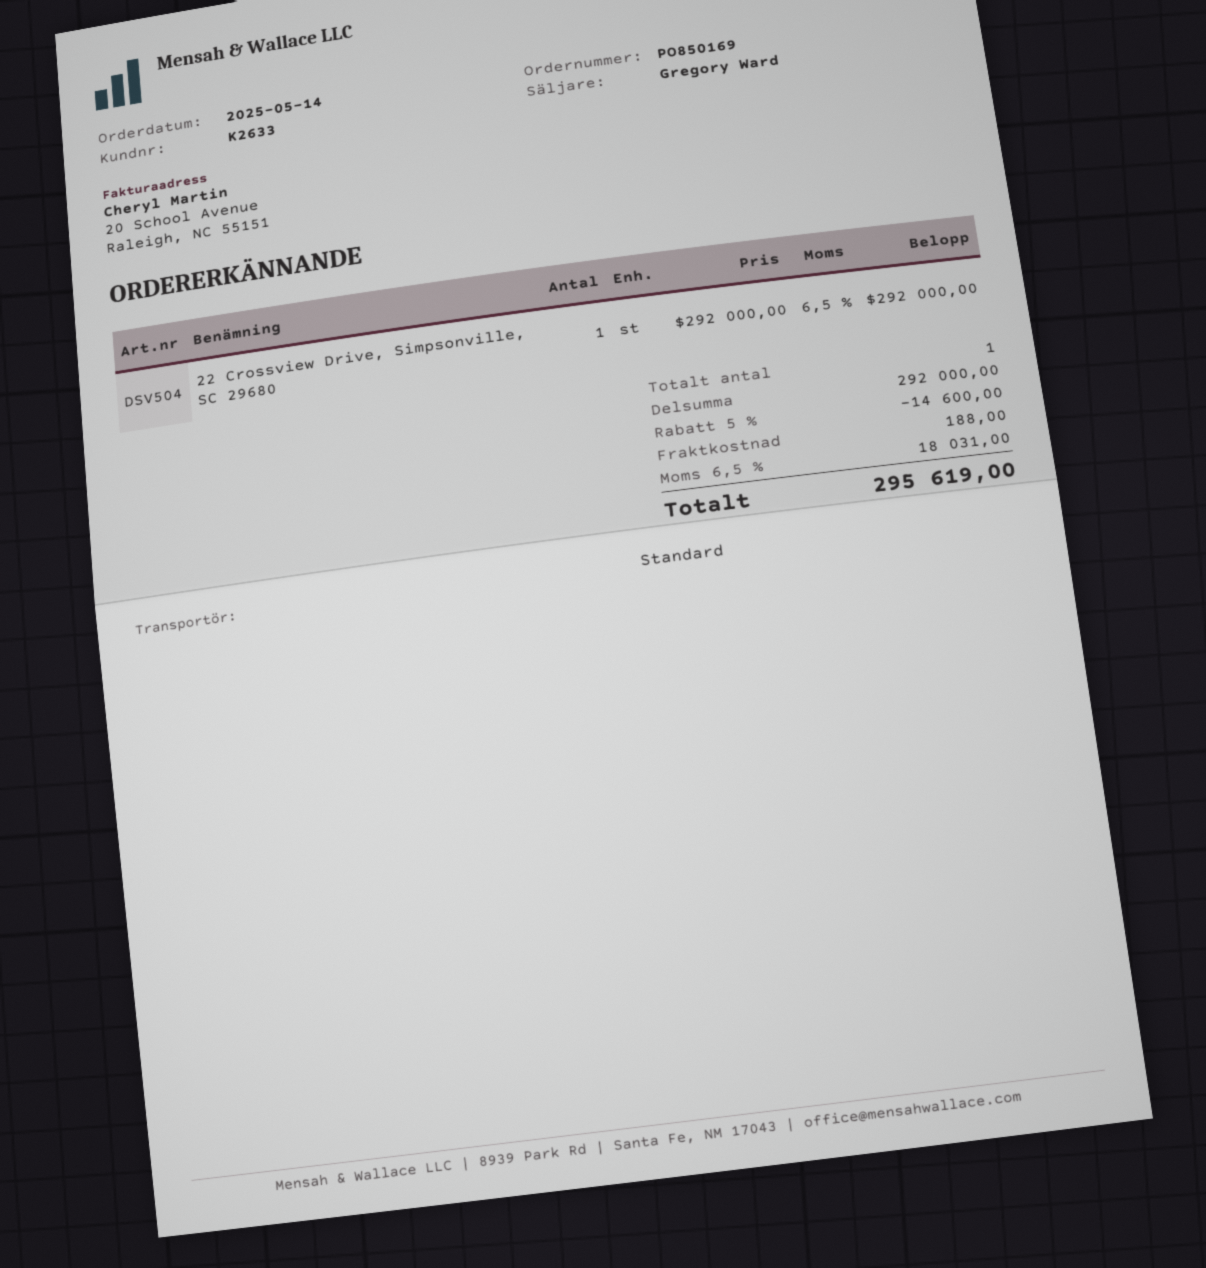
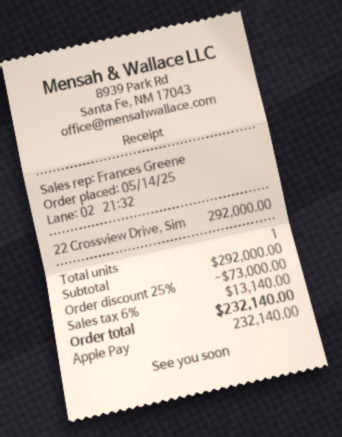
sales rep: Gregory Ward -> Frances Greene
discount: 5% = 14600.00 -> 25% = 73000.00
shipping: 188.00 -> none
tax: 6.5% = 18031.00 -> 6% = 13140.00
total: 295619.00 -> 232140.00

